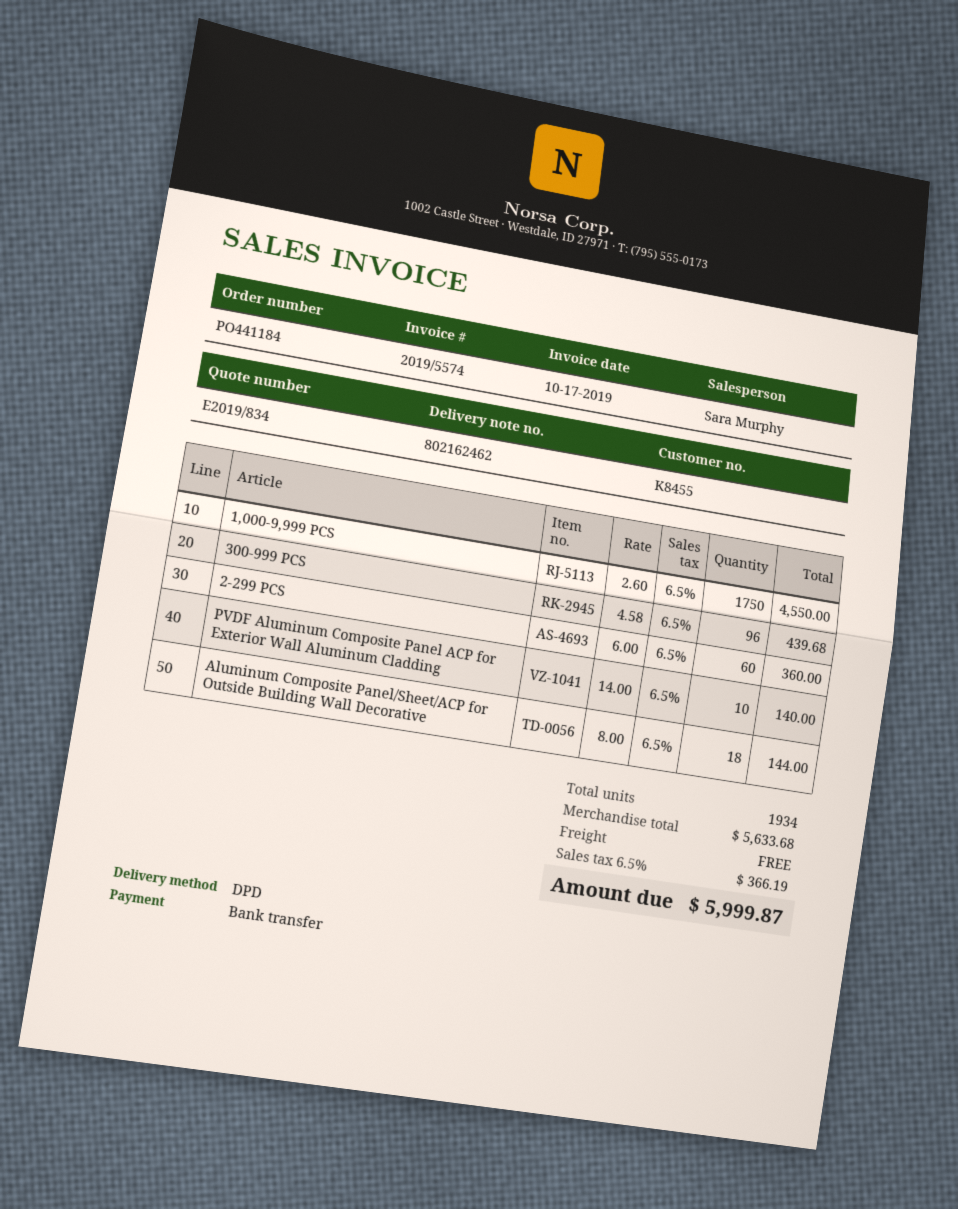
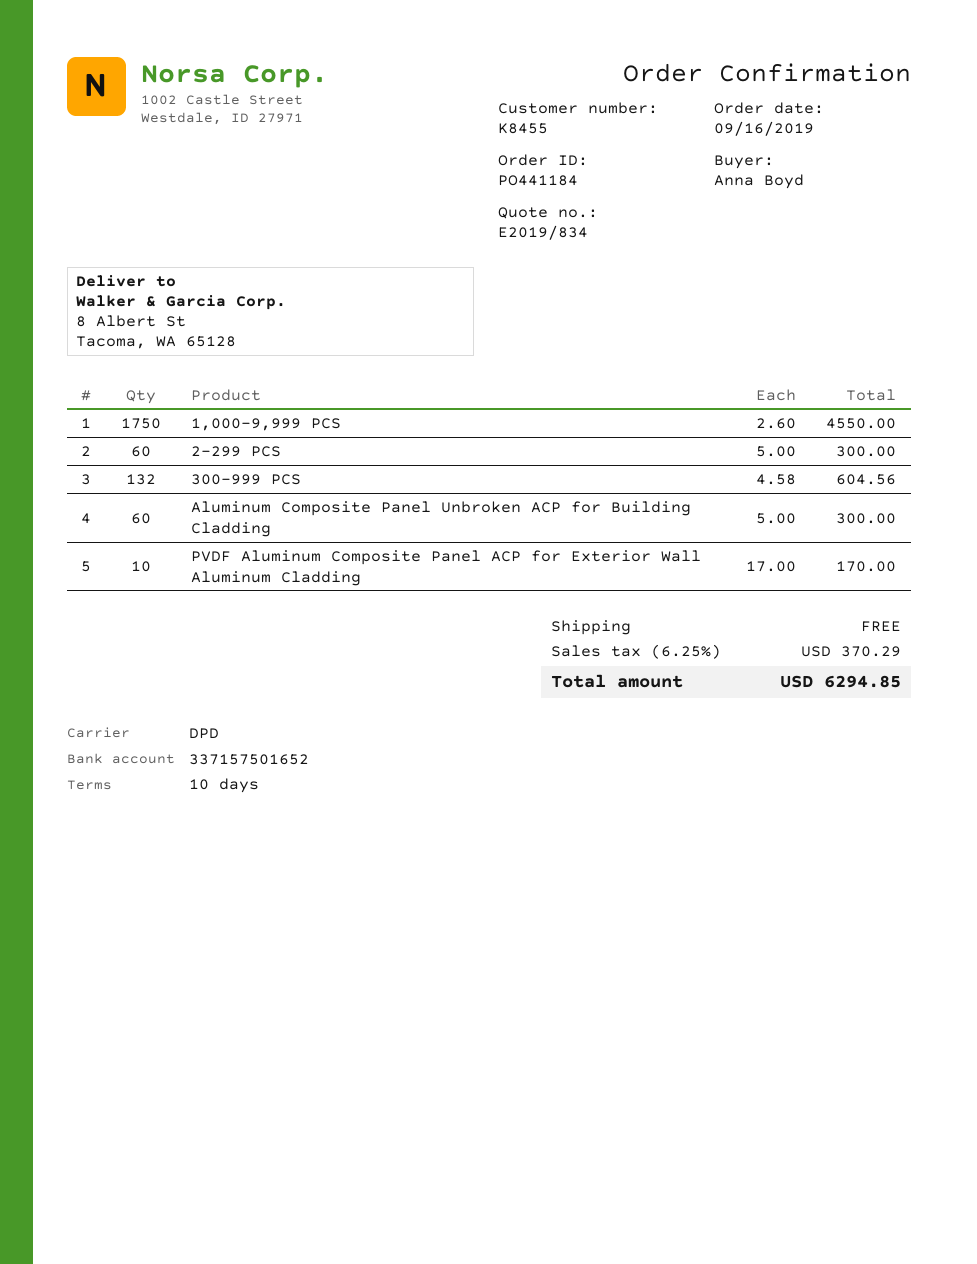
300-999 PCS: 96 x 4.58 = 439.68 -> 132 x 4.58 = 604.56
2-299 PCS: 60 x 6.00 = 360.00 -> 60 x 5.00 = 300.00
PVDF Aluminum Composite Panel ACP for Exterior Wall Aluminum Cladding: 10 x 14.00 = 140.00 -> 10 x 17.00 = 170.00
Aluminum Composite Panel/Sheet/ACP for Outside Building Wall Decorative: 18 x 8.00 = 144.00 -> none
Aluminum Composite Panel Unbroken ACP for Building Cladding: none -> 60 x 5.00 = 300.00
tax: 6.5% = 366.19 -> 6.25% = 370.29
total: 5999.87 -> 6294.85

